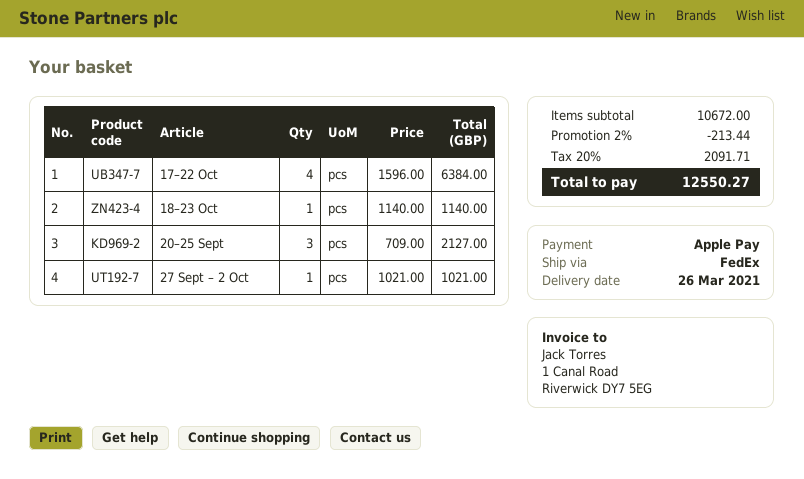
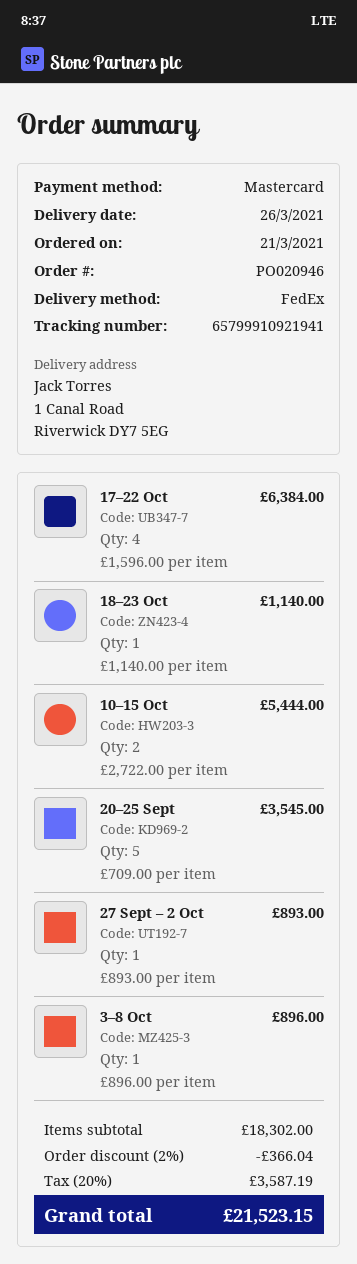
payment method: Apple Pay -> Mastercard
20–25 Sept: 3 x 709.00 = 2127.00 -> 5 x 709.00 = 3545.00
27 Sept – 2 Oct: 1 x 1021.00 = 1021.00 -> 1 x 893.00 = 893.00
10–15 Oct: none -> 2 x 2722.00 = 5444.00
3–8 Oct: none -> 1 x 896.00 = 896.00
subtotal: 10672.00 -> 18302.00
discount: 2% = 213.44 -> 2% = 366.04
tax: 20% = 2091.71 -> 20% = 3587.19
total: 12550.27 -> 21523.15

